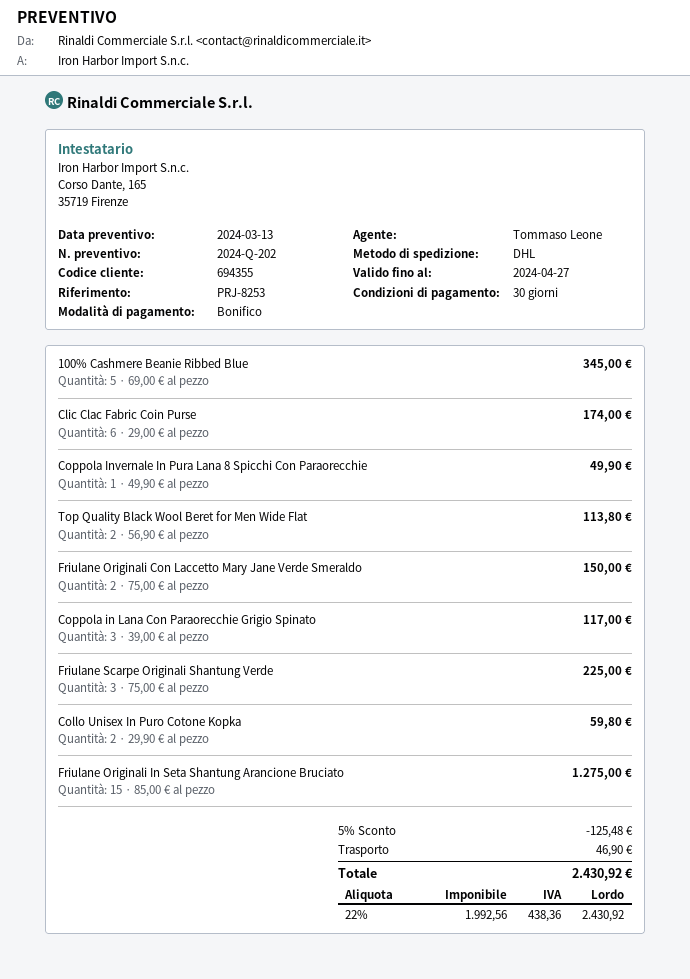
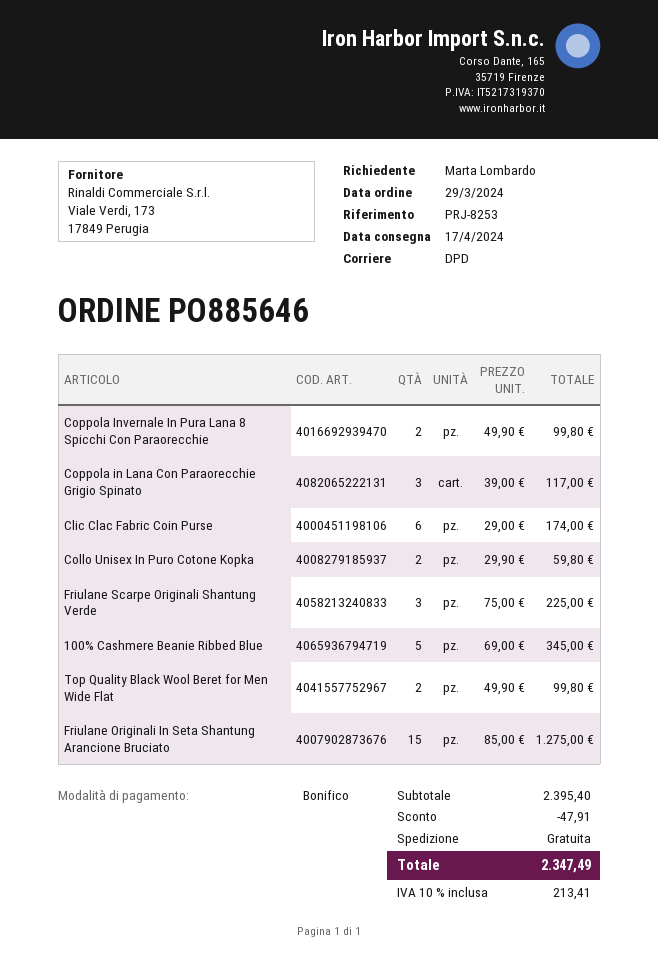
shipping method: DHL -> DPD
Coppola Invernale In Pura Lana 8 Spicchi Con Paraorecchie: 1 x 49.90 = 49.90 -> 2 x 49.90 = 99.80
Top Quality Black Wool Beret for Men Wide Flat: 2 x 56.90 = 113.80 -> 2 x 49.90 = 99.80
Friulane Originali Con Laccetto Mary Jane Verde Smeraldo: 2 x 75.00 = 150.00 -> none
discount: 125.48 -> 47.91
shipping: 46.90 -> 0.00
tax: 22% = 438.36 -> 10% = 213.41
total: 2430.92 -> 2347.49

